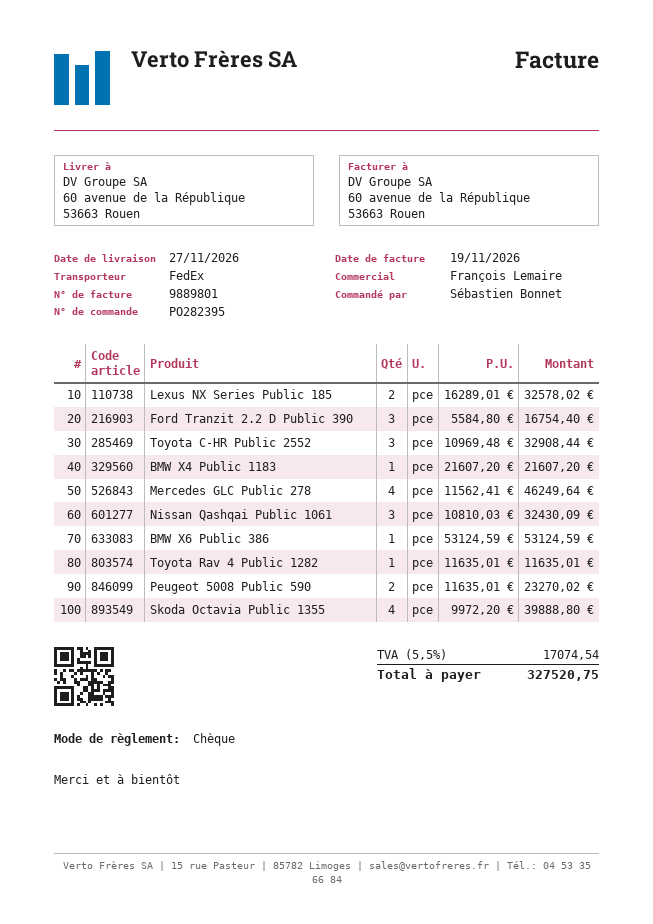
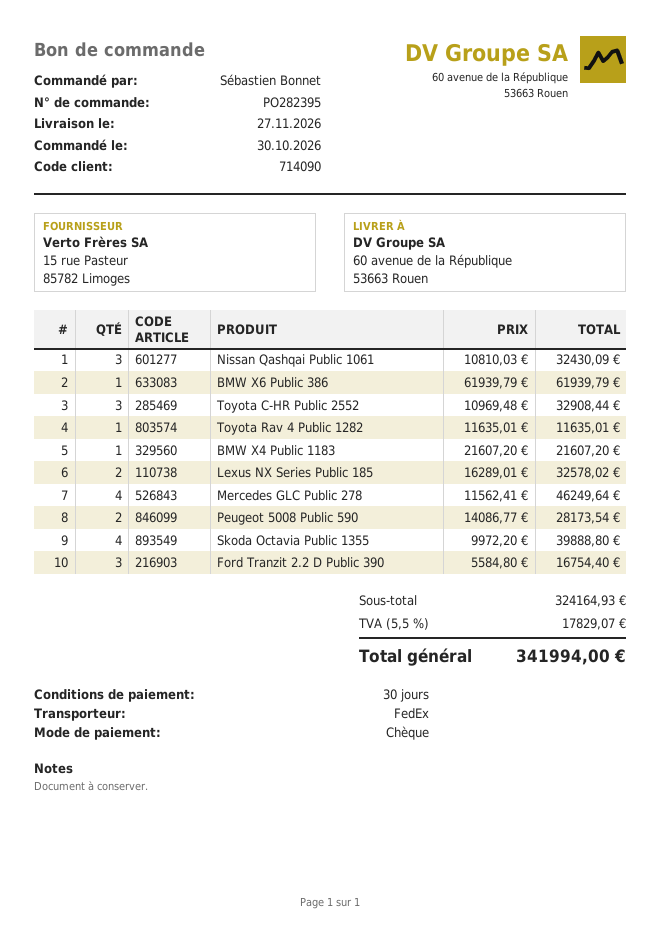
BMW X6 Public 386: 1 x 53124.59 = 53124.59 -> 1 x 61939.79 = 61939.79
Peugeot 5008 Public 590: 2 x 11635.01 = 23270.02 -> 2 x 14086.77 = 28173.54
tax: 5.5% = 17074.54 -> 5.5% = 17829.07
total: 327520.75 -> 341994.00

